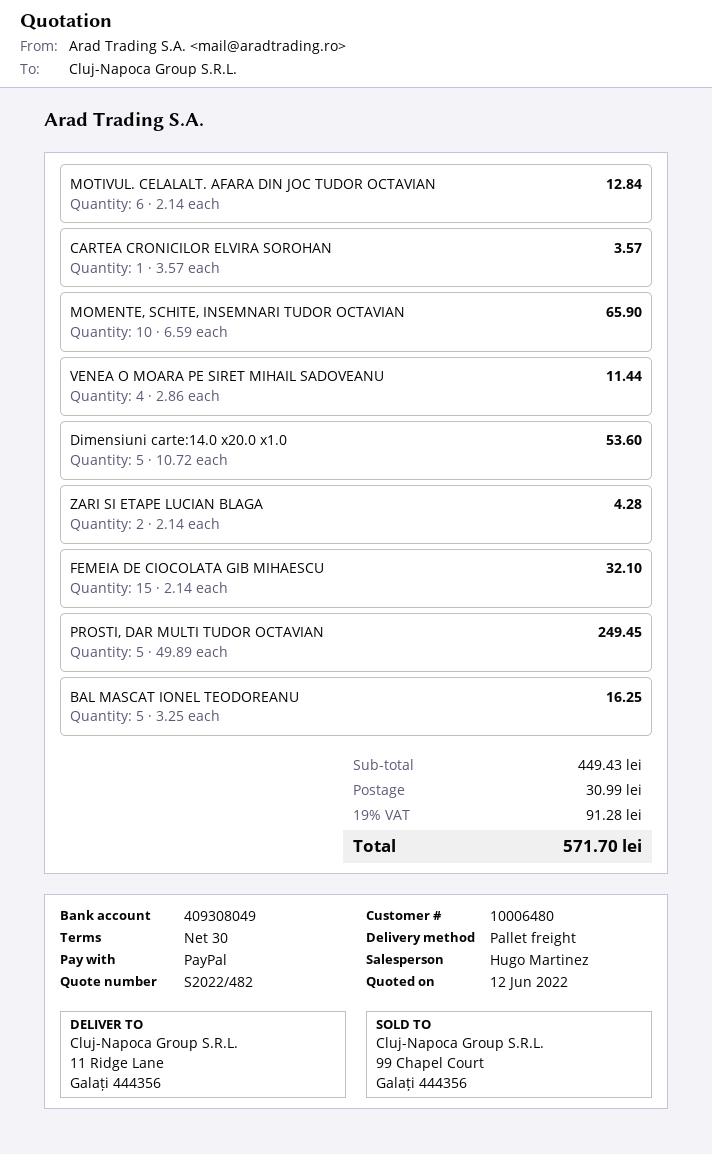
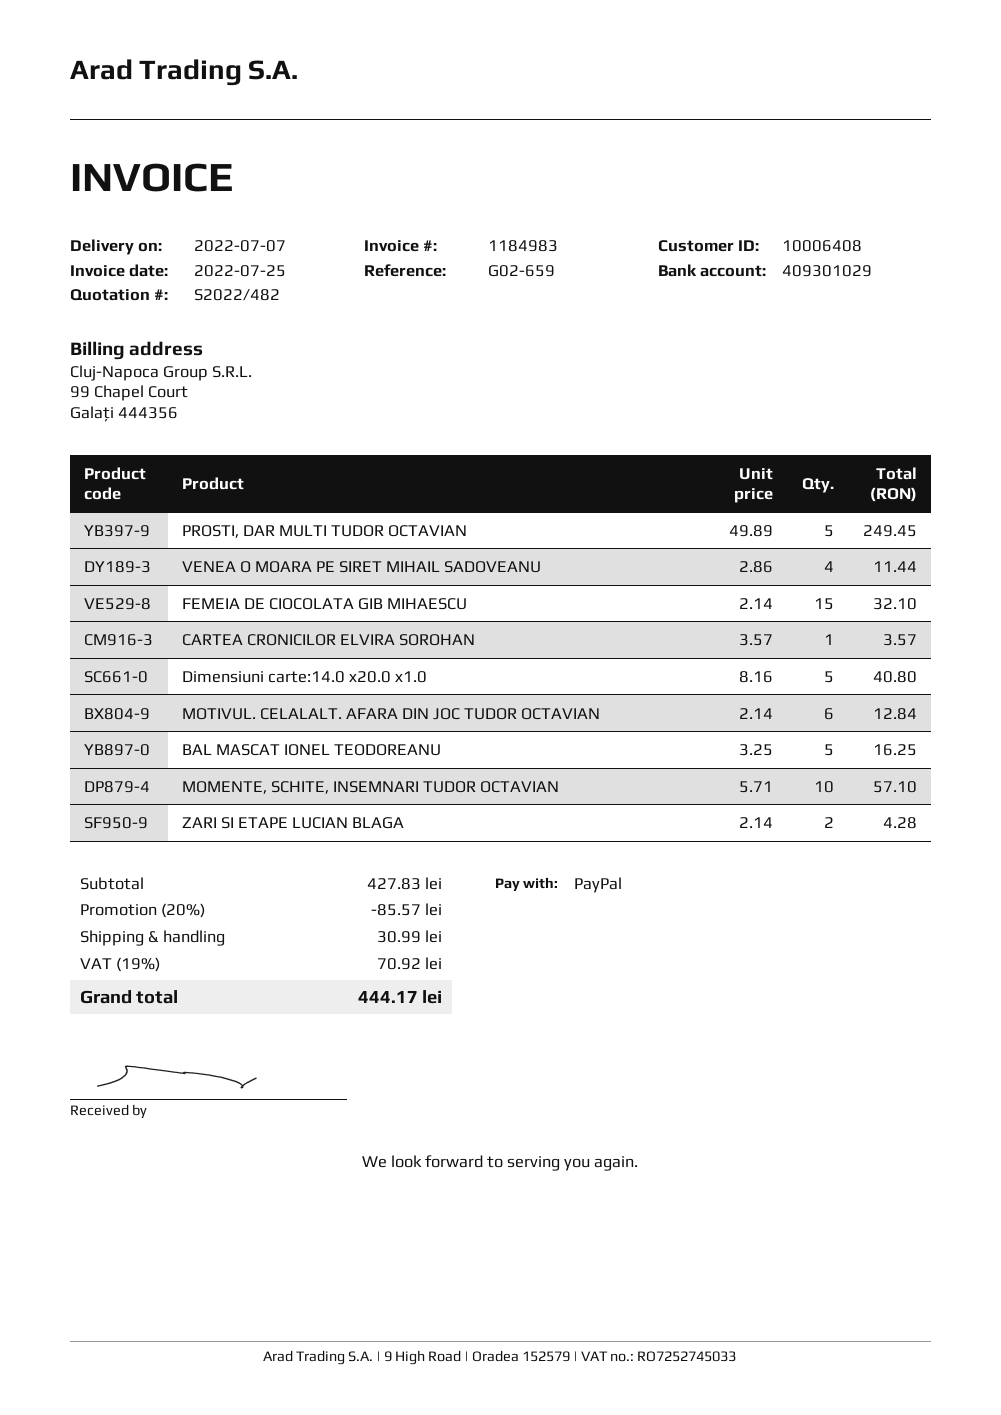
customer number: 10006480 -> 10006408
bank account: 409308049 -> 409301029
MOMENTE, SCHITE, INSEMNARI TUDOR OCTAVIAN: 10 x 6.59 = 65.90 -> 10 x 5.71 = 57.10
Dimensiuni carte:14.0 x20.0 x1.0: 5 x 10.72 = 53.60 -> 5 x 8.16 = 40.80
subtotal: 449.43 -> 427.83
discount: none -> 20% = 85.57
tax: 19% = 91.28 -> 19% = 70.92
total: 571.70 -> 444.17

